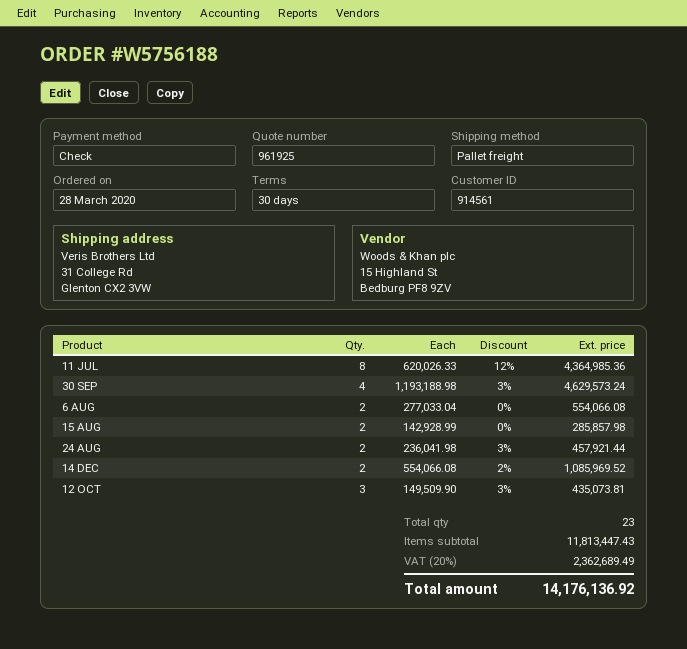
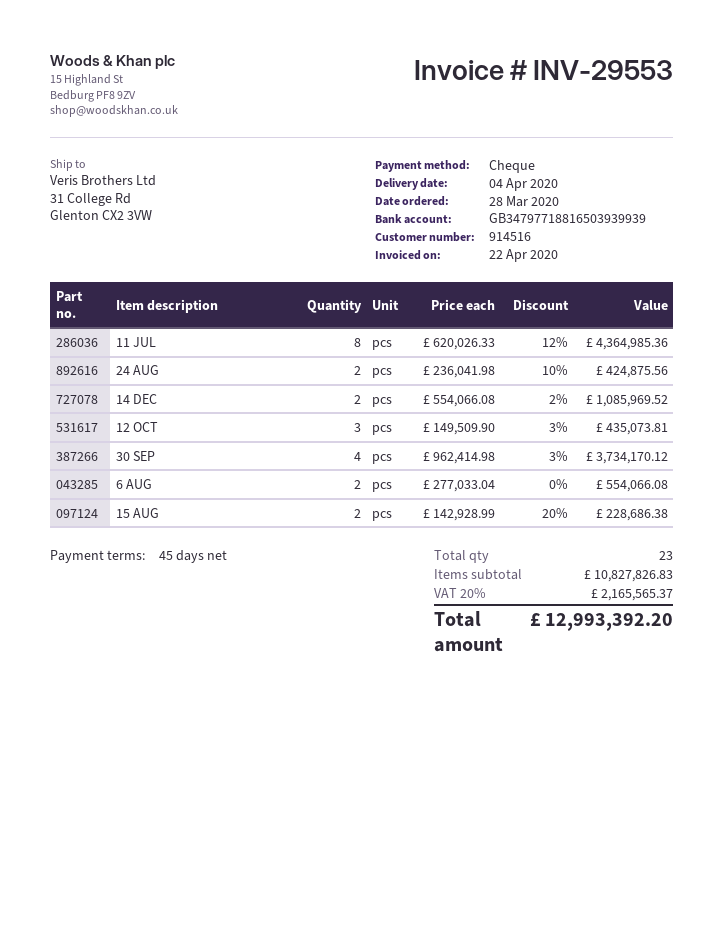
payment terms: 30 days -> 45 days
customer number: 914561 -> 914516
30 SEP: 4 x 1193188.98 - 3% = 4629573.24 -> 4 x 962414.98 - 3% = 3734170.12
15 AUG: 2 x 142928.99 = 285857.98 -> 2 x 142928.99 - 20% = 228686.38
24 AUG: 2 x 236041.98 - 3% = 457921.44 -> 2 x 236041.98 - 10% = 424875.56
subtotal: 11813447.43 -> 10827826.83
tax: 20% = 2362689.49 -> 20% = 2165565.37
total: 14176136.92 -> 12993392.20

